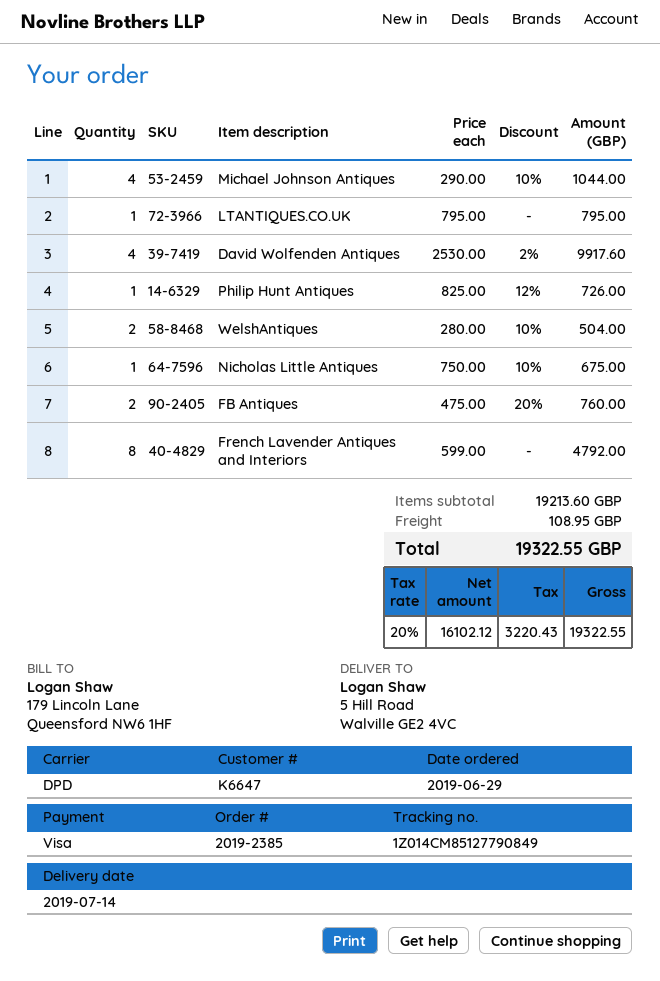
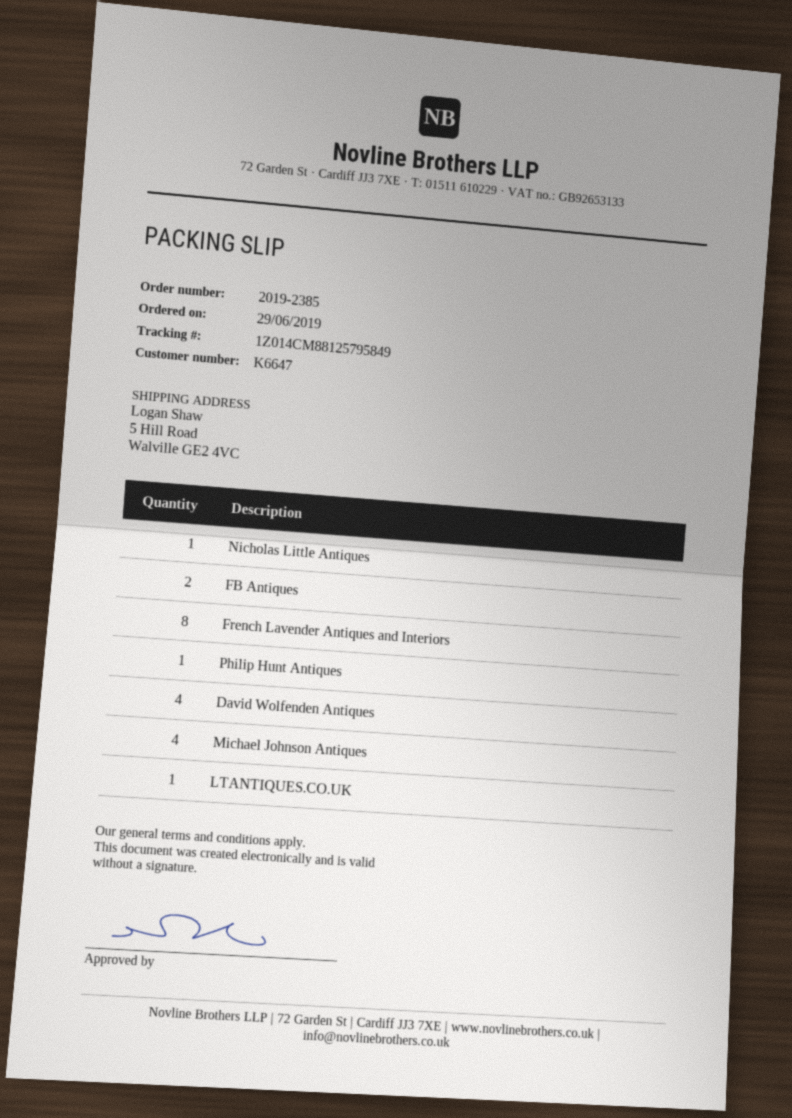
tracking number: 1Z014CM85127790849 -> 1Z014CM88125795849
WelshAntiques: 2 -> none

